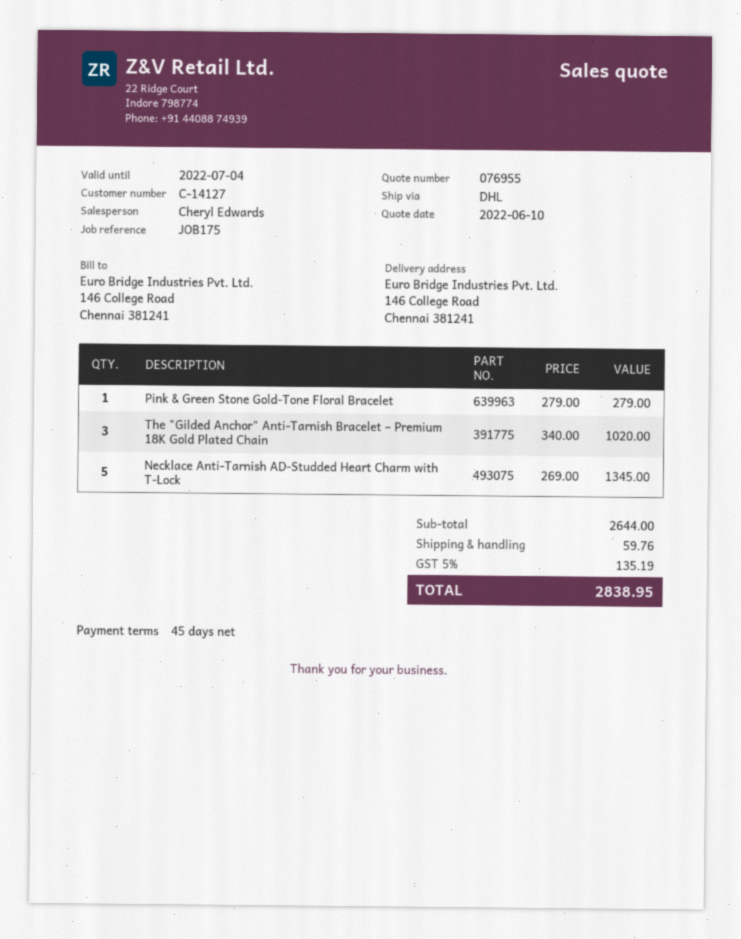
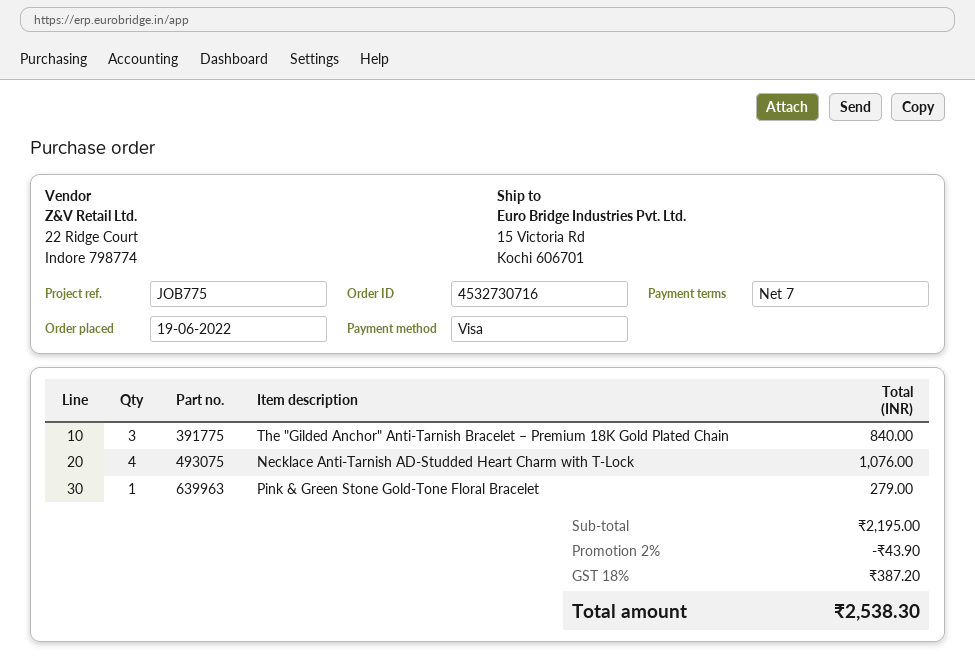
payment terms: 45 days -> 7 days
reference: JOB175 -> JOB775
ship to: 146 College Road, Chennai 381241 -> 15 Victoria Rd, Kochi 606701
The "Gilded Anchor" Anti-Tarnish Bracelet – Premium 18K Gold Plated Chain: 3 for 1020.00 -> 3 for 840.00
Necklace Anti-Tarnish AD-Studded Heart Charm with T-Lock: 5 for 1345.00 -> 4 for 1076.00
subtotal: 2644.00 -> 2195.00
discount: none -> 2% = 43.90
shipping: 59.76 -> none
tax: 5% = 135.19 -> 18% = 387.20
total: 2838.95 -> 2538.30

